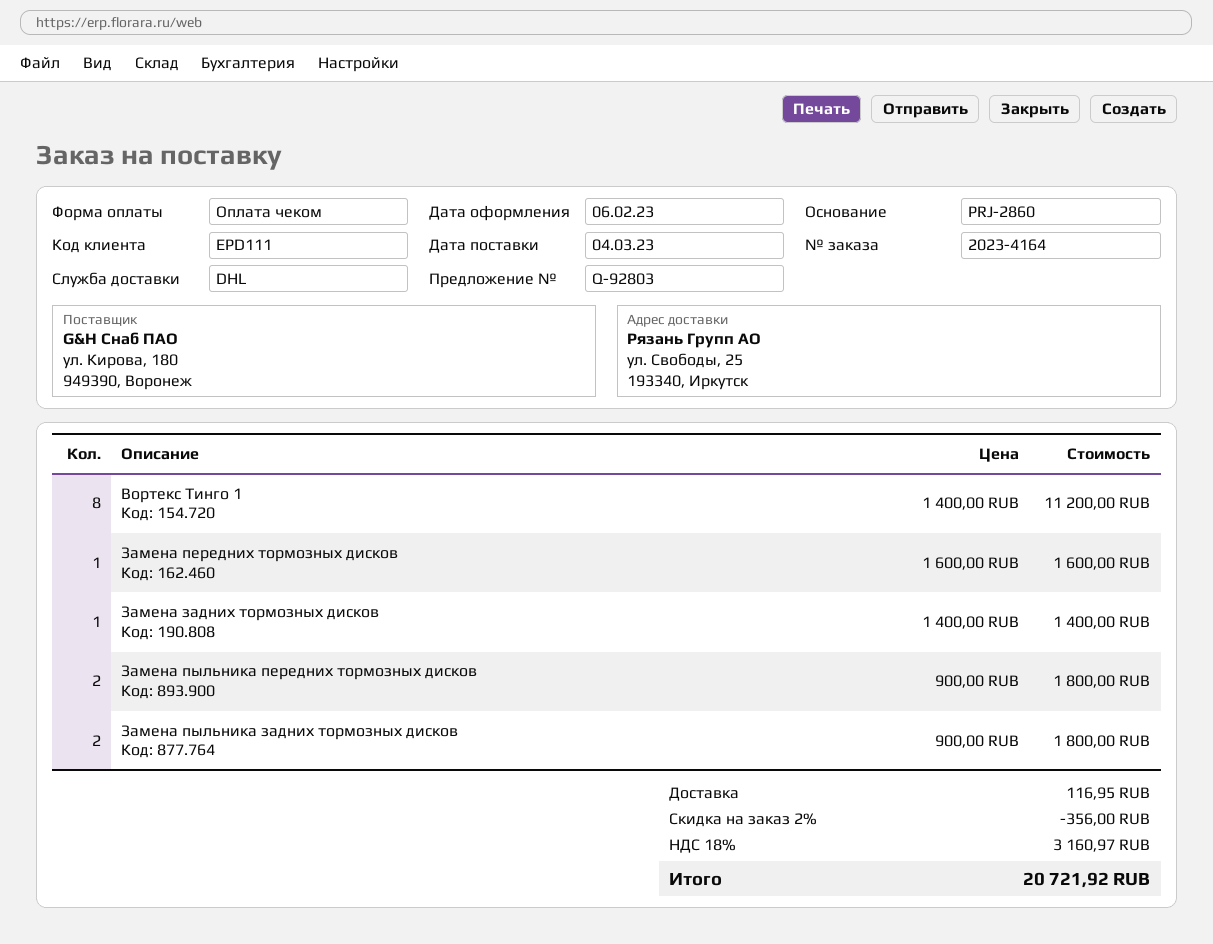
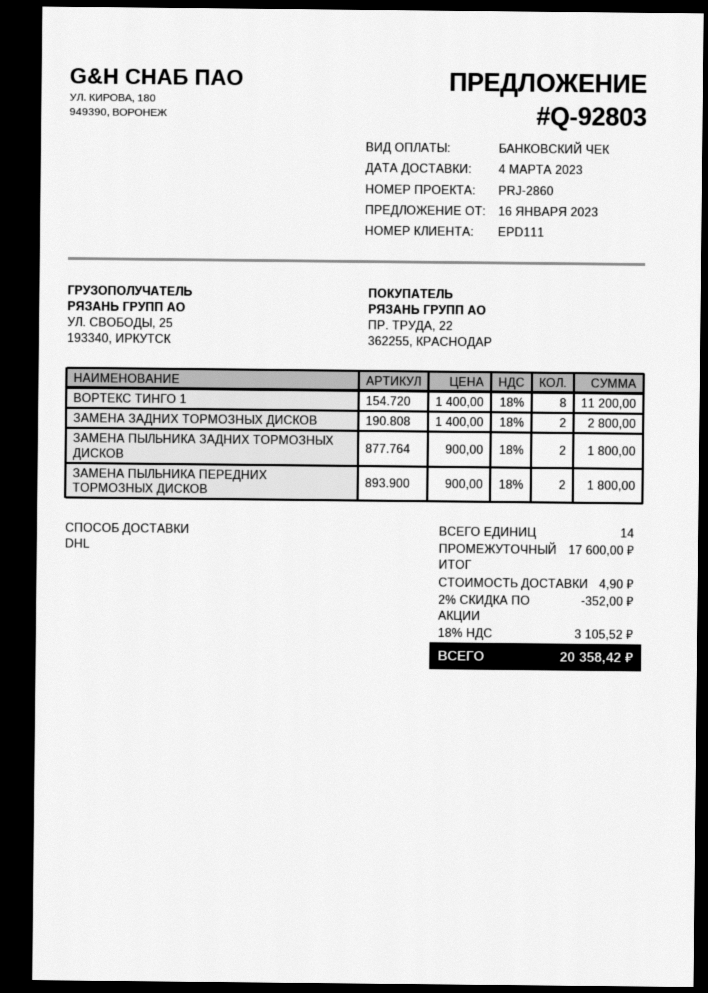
Замена передних тормозных дисков: 1 x 1600.00 = 1600.00 -> none
Замена задних тормозных дисков: 1 x 1400.00 = 1400.00 -> 2 x 1400.00 = 2800.00
discount: 2% = 356.00 -> 2% = 352.00
shipping: 116.95 -> 4.90
tax: 18% = 3160.97 -> 18% = 3105.52
total: 20721.92 -> 20358.42

